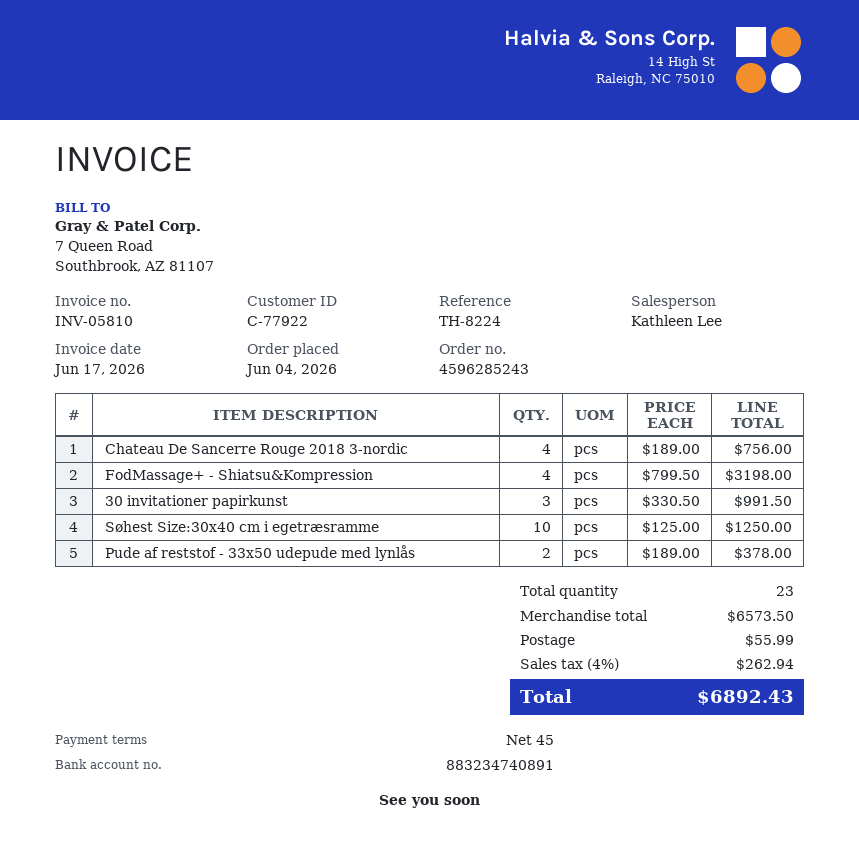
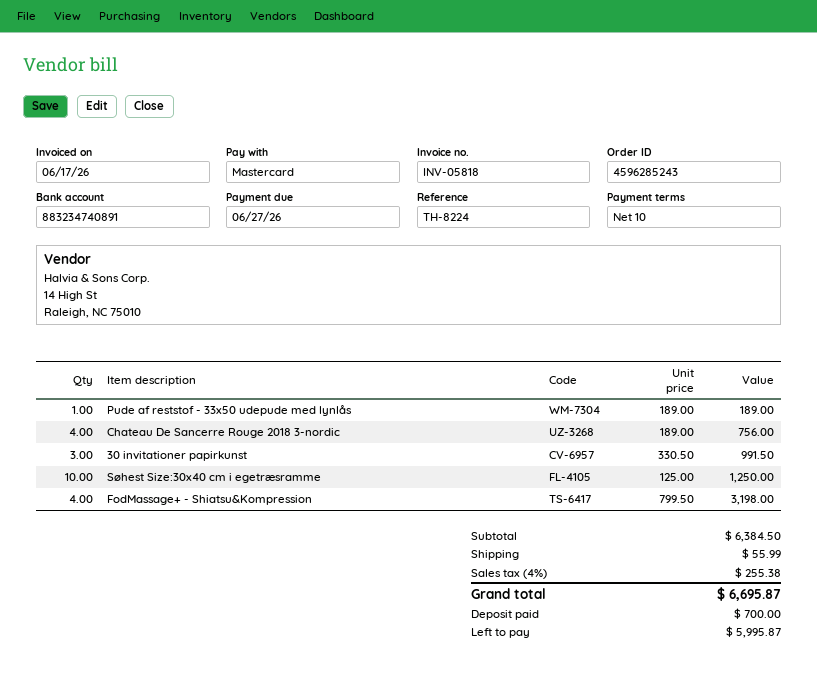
invoice number: INV-05810 -> INV-05818
payment terms: 45 days -> 10 days
Pude af reststof - 33x50 udepude med lynlås: 2 x 189.00 = 378.00 -> 1 x 189.00 = 189.00
subtotal: 6573.50 -> 6384.50
tax: 4% = 262.94 -> 4% = 255.38
total: 6892.43 -> 6695.87

